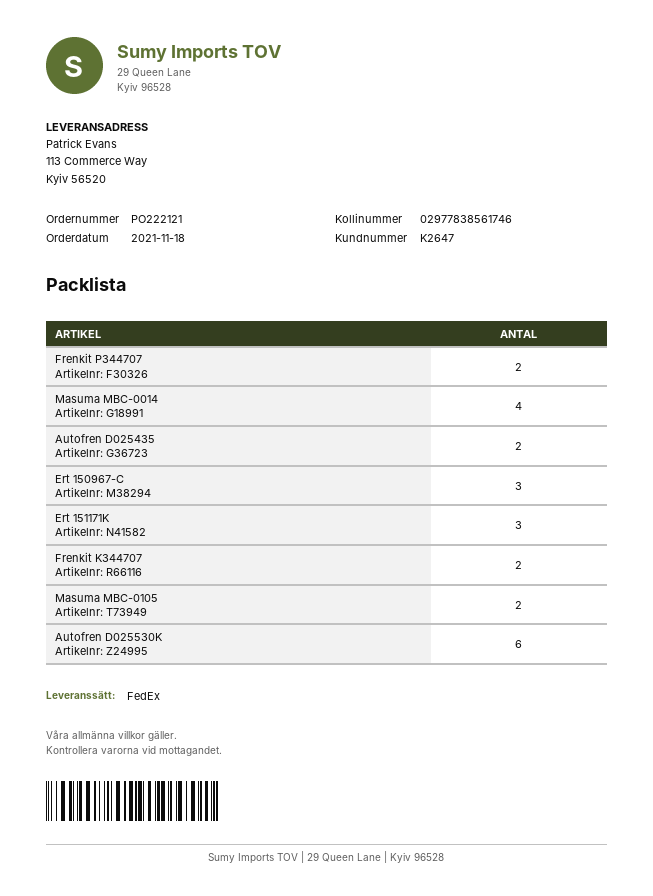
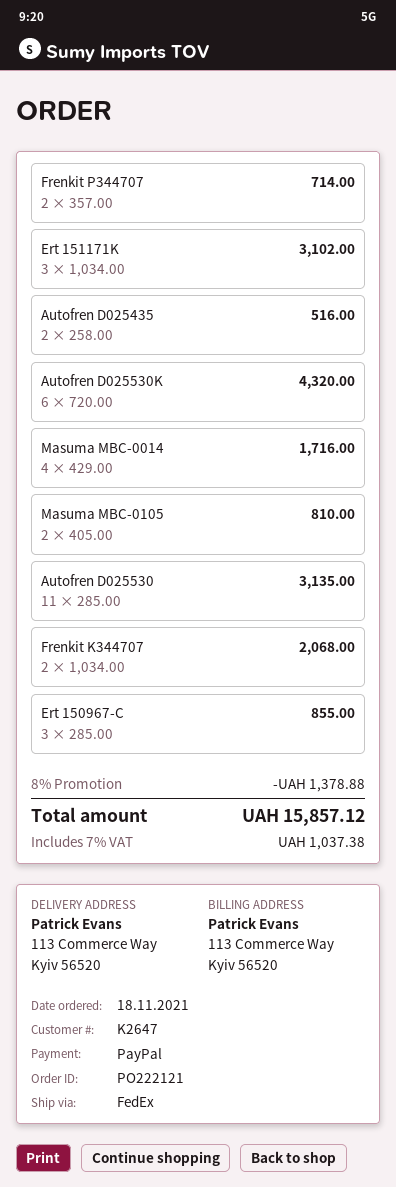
Autofren D025530: none -> 11

